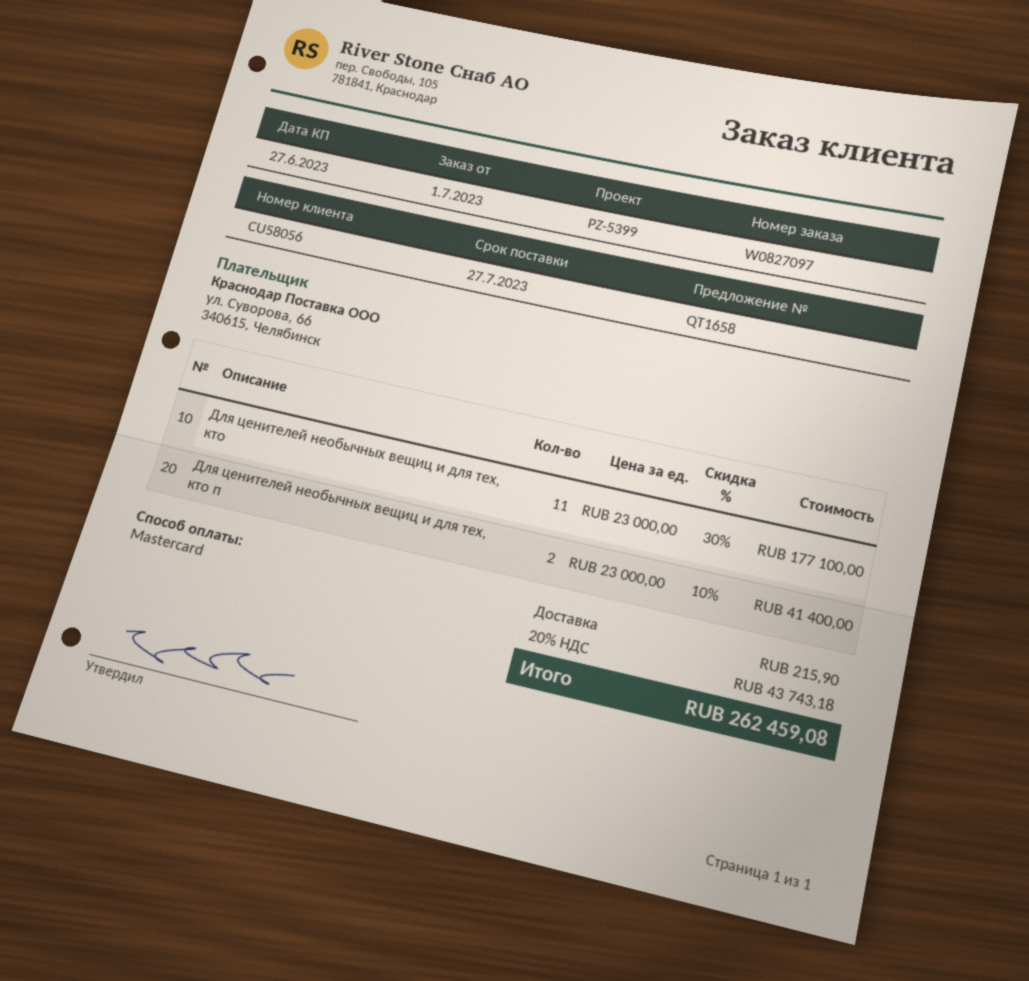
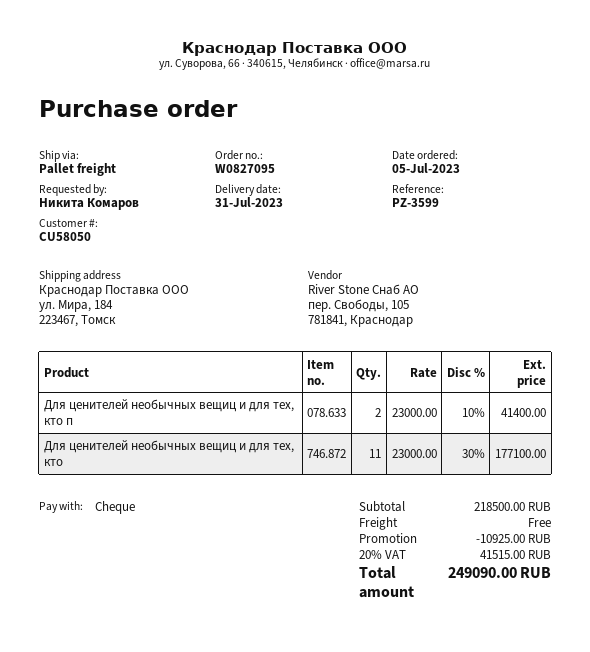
order number: W0827097 -> W0827095
order date: 2023-07-01 -> 2023-07-05
delivery date: 2023-07-27 -> 2023-07-31
customer number: CU58056 -> CU58050
reference: PZ-5399 -> PZ-3599
payment method: Mastercard -> cheque
discount: none -> 10925.00
shipping: 215.90 -> 0.00
tax: 20% = 43743.18 -> 20% = 41515.00
total: 262459.08 -> 249090.00

